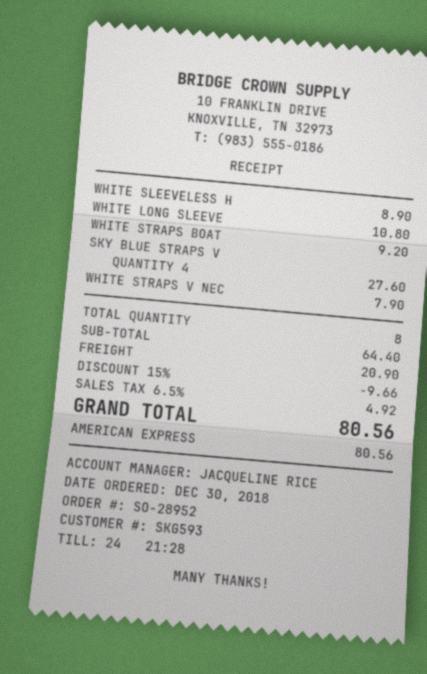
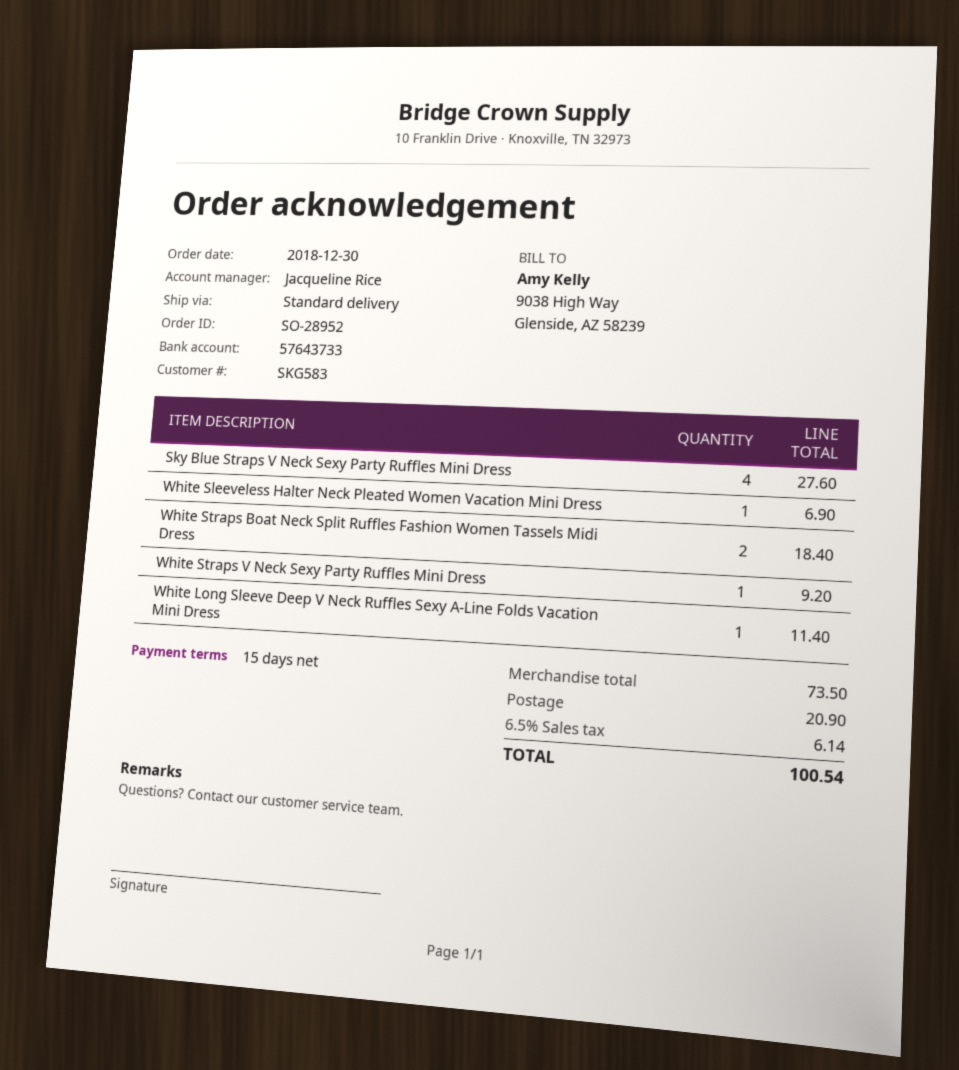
customer number: SKG593 -> SKG583
WHITE SLEEVELESS H: 1 for 8.90 -> 1 for 6.90
WHITE LONG SLEEVE: 1 for 10.80 -> 1 for 11.40
WHITE STRAPS BOAT: 1 for 9.20 -> 2 for 18.40
WHITE STRAPS V NEC: 1 for 7.90 -> 1 for 9.20
subtotal: 64.40 -> 73.50
discount: 15% = 9.66 -> none
tax: 6.5% = 4.92 -> 6.5% = 6.14
total: 80.56 -> 100.54

